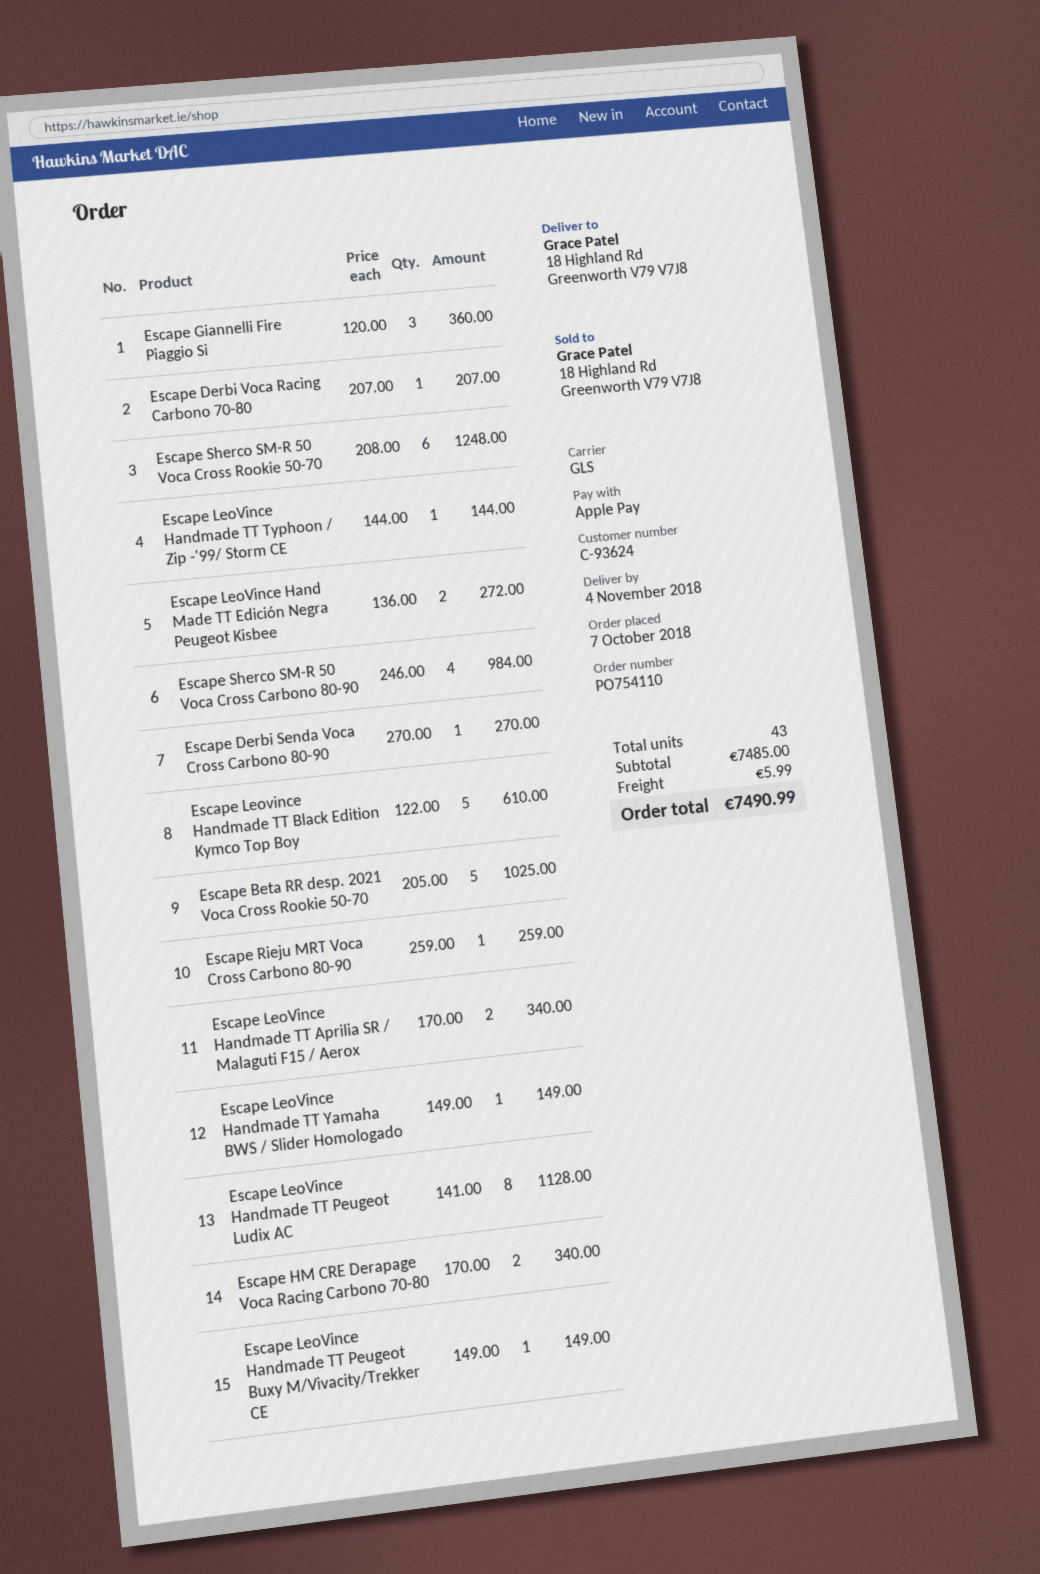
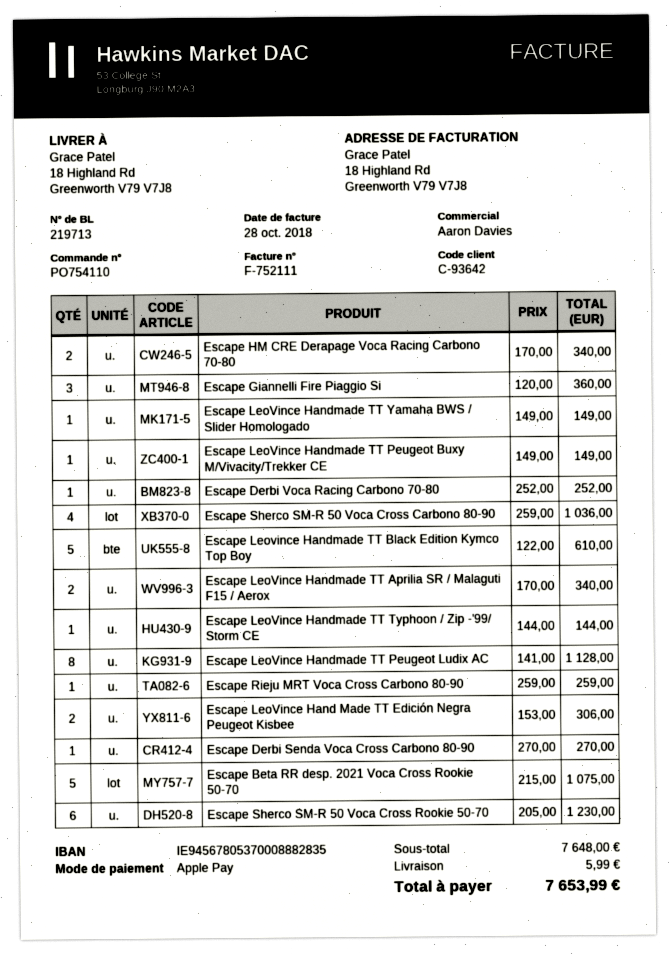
customer number: C-93624 -> C-93642
Escape Derbi Voca Racing Carbono 70-80: 1 x 207.00 = 207.00 -> 1 x 252.00 = 252.00
Escape Sherco SM-R 50 Voca Cross Rookie 50-70: 6 x 208.00 = 1248.00 -> 6 x 205.00 = 1230.00
Escape LeoVince Hand Made TT Edición Negra Peugeot Kisbee: 2 x 136.00 = 272.00 -> 2 x 153.00 = 306.00
Escape Sherco SM-R 50 Voca Cross Carbono 80-90: 4 x 246.00 = 984.00 -> 4 x 259.00 = 1036.00
Escape Beta RR desp. 2021 Voca Cross Rookie 50-70: 5 x 205.00 = 1025.00 -> 5 x 215.00 = 1075.00
subtotal: 7485.00 -> 7648.00
total: 7490.99 -> 7653.99

